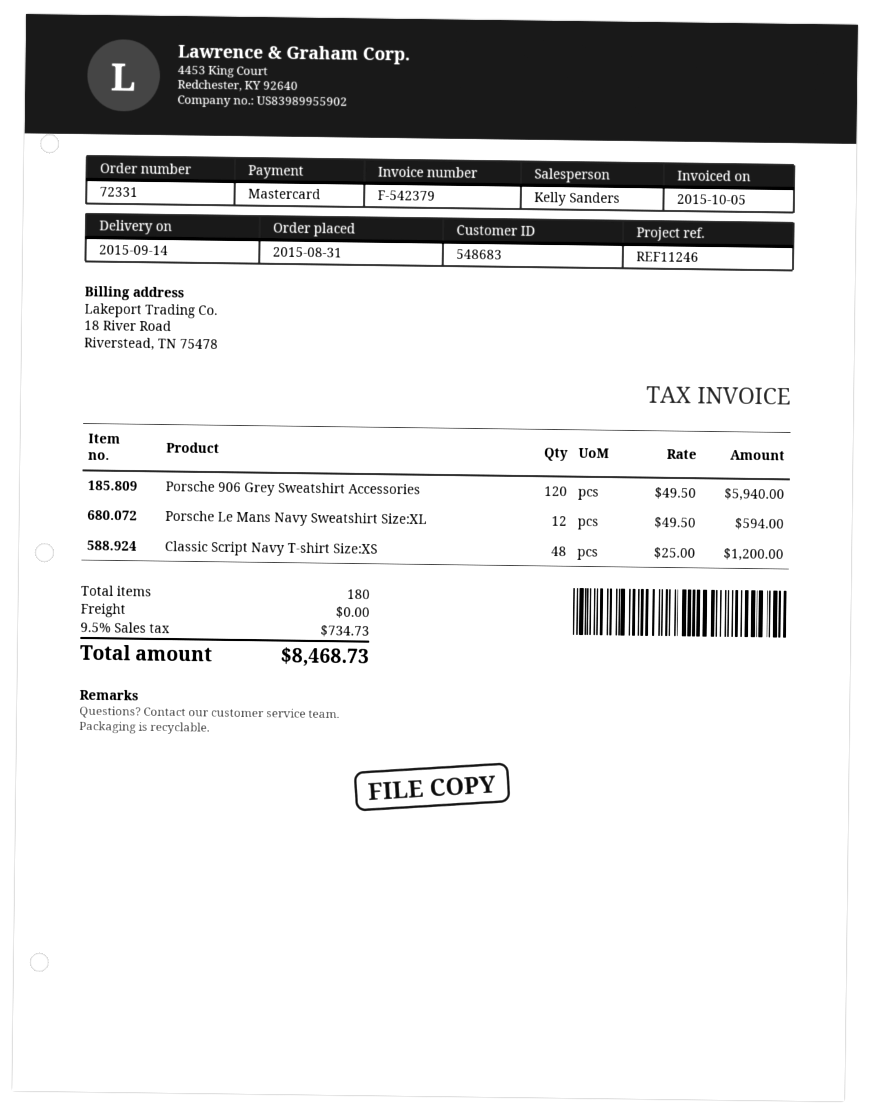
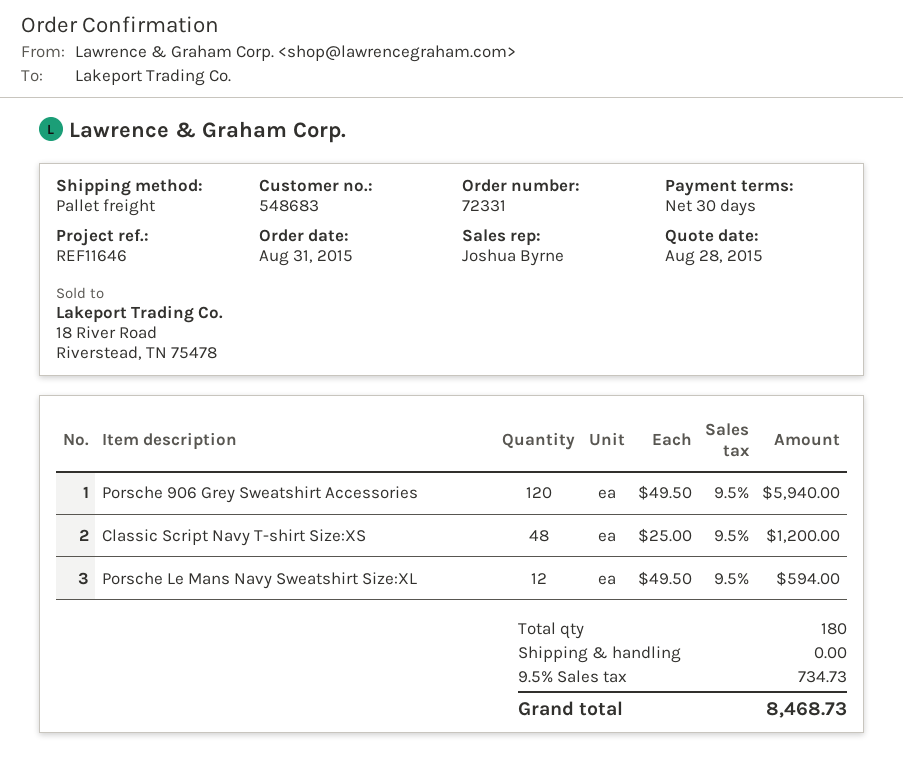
reference: REF11246 -> REF11646
sales rep: Kelly Sanders -> Joshua Byrne

